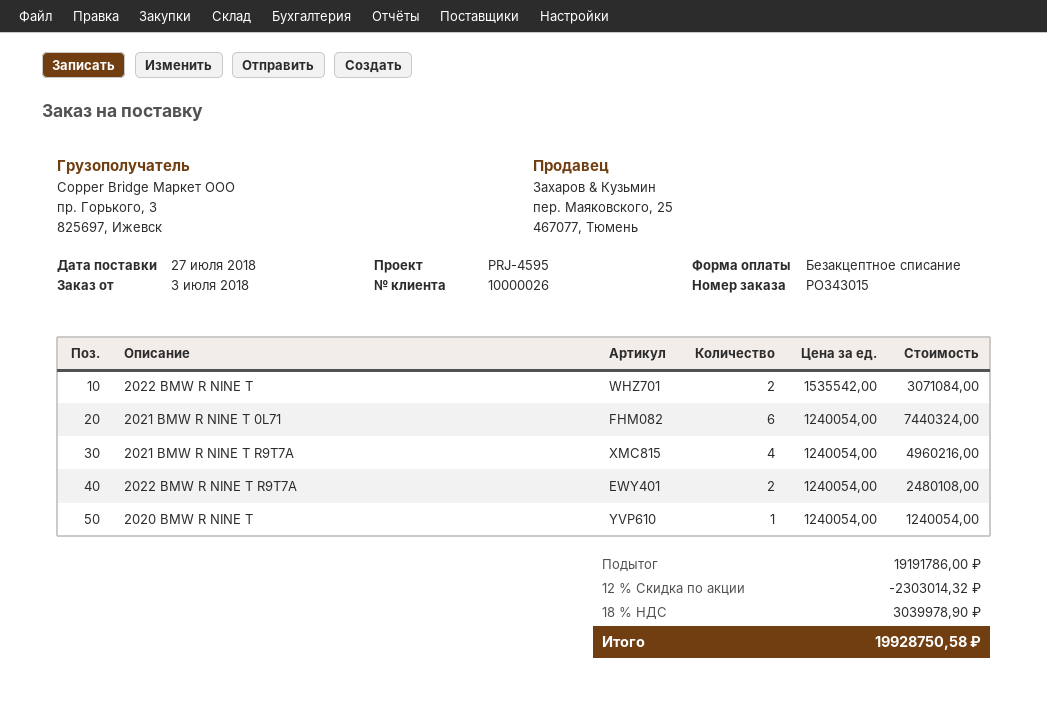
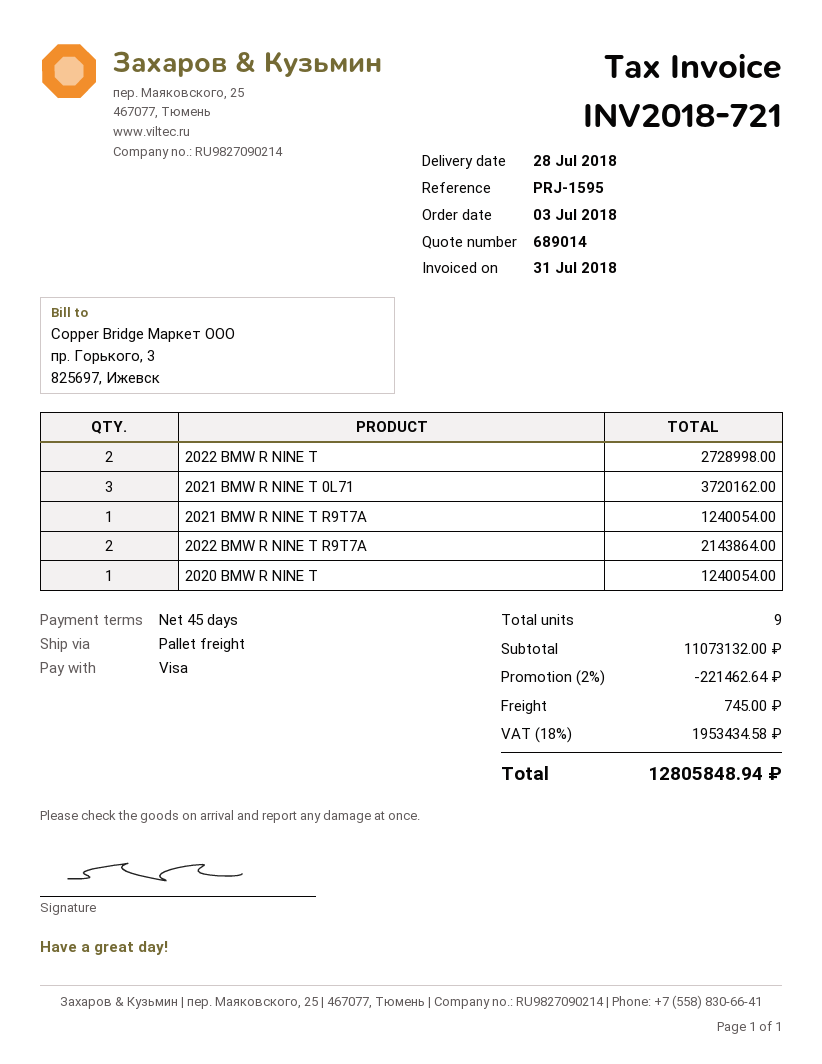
delivery date: 2018-07-27 -> 2018-07-28
reference: PRJ-4595 -> PRJ-1595
payment method: direct debit -> Visa
2022 BMW R NINE T: 2 for 3071084.00 -> 2 for 2728998.00
2021 BMW R NINE T 0L71: 6 for 7440324.00 -> 3 for 3720162.00
2021 BMW R NINE T R9T7A: 4 for 4960216.00 -> 1 for 1240054.00
2022 BMW R NINE T R9T7A: 2 for 2480108.00 -> 2 for 2143864.00
subtotal: 19191786.00 -> 11073132.00
discount: 12% = 2303014.32 -> 2% = 221462.64
shipping: none -> 745.00
tax: 18% = 3039978.90 -> 18% = 1953434.58
total: 19928750.58 -> 12805848.94

